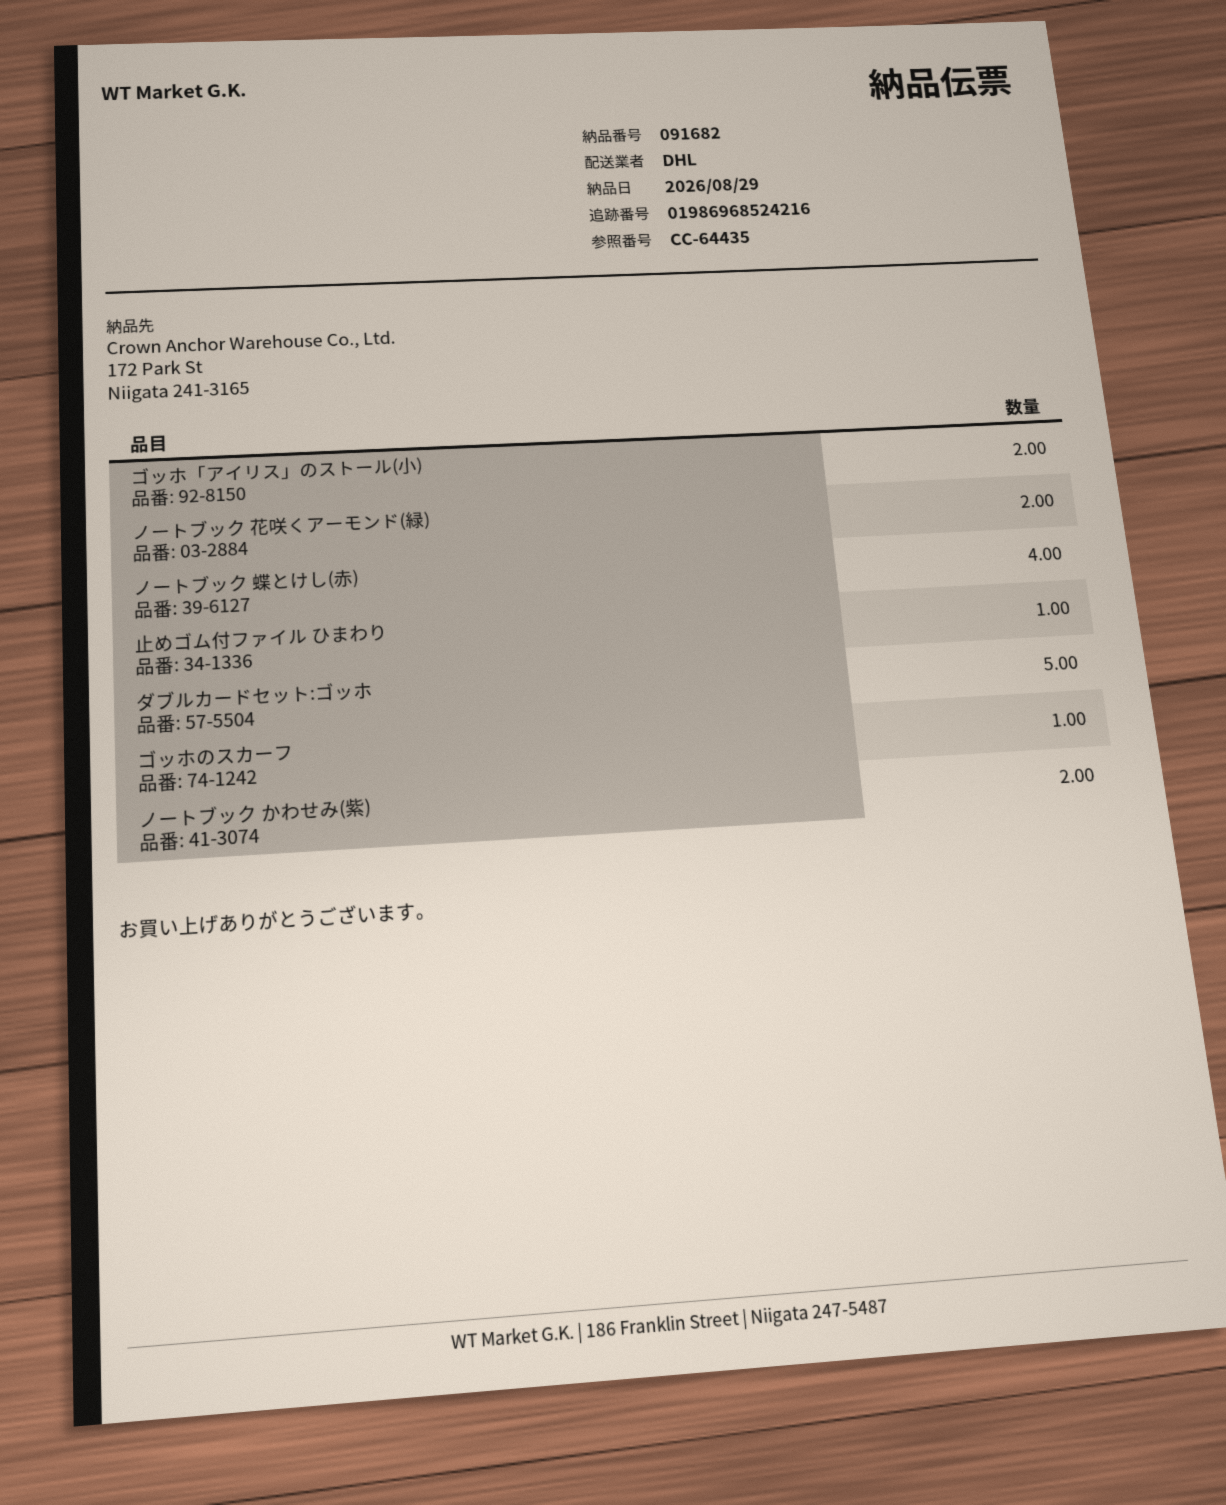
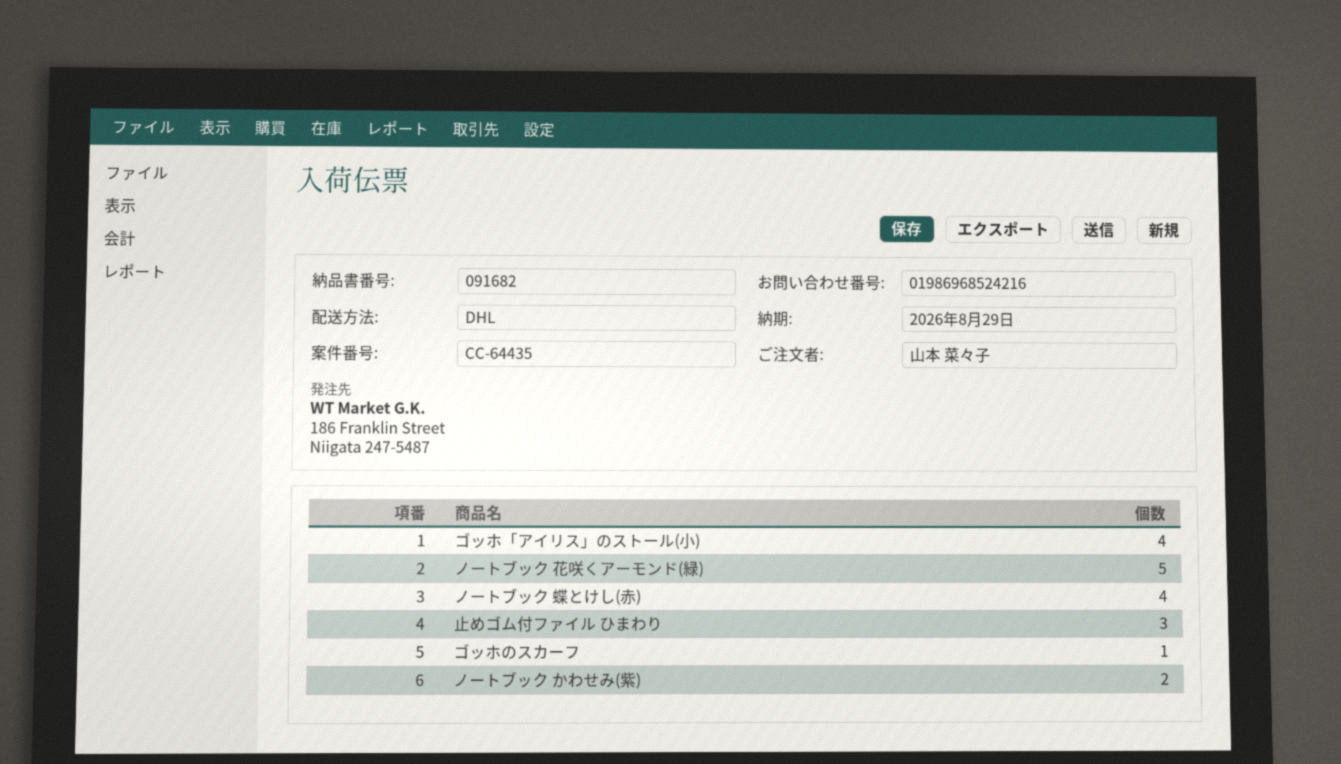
ゴッホ「アイリス」のストール(小): 2 -> 4
ノートブック 花咲くアーモンド(緑): 2 -> 5
止めゴム付ファイル ひまわり: 1 -> 3
ダブルカードセット:ゴッホ: 5 -> none

